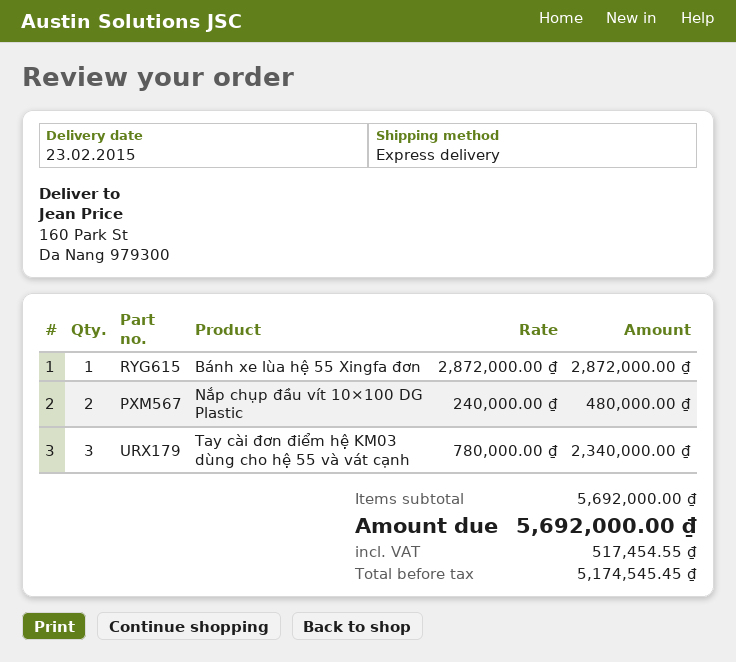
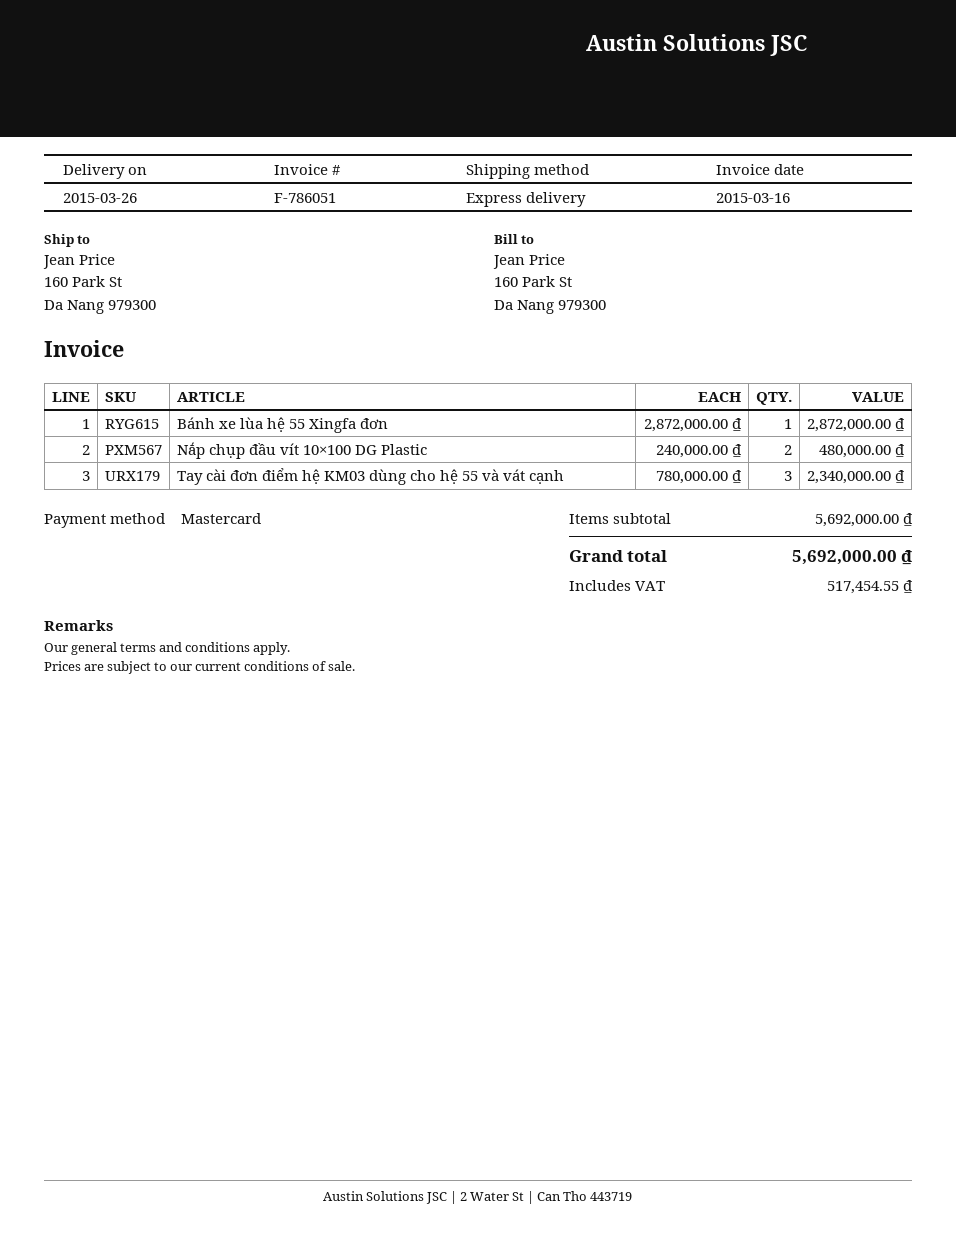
delivery date: 2015-02-23 -> 2015-03-26

